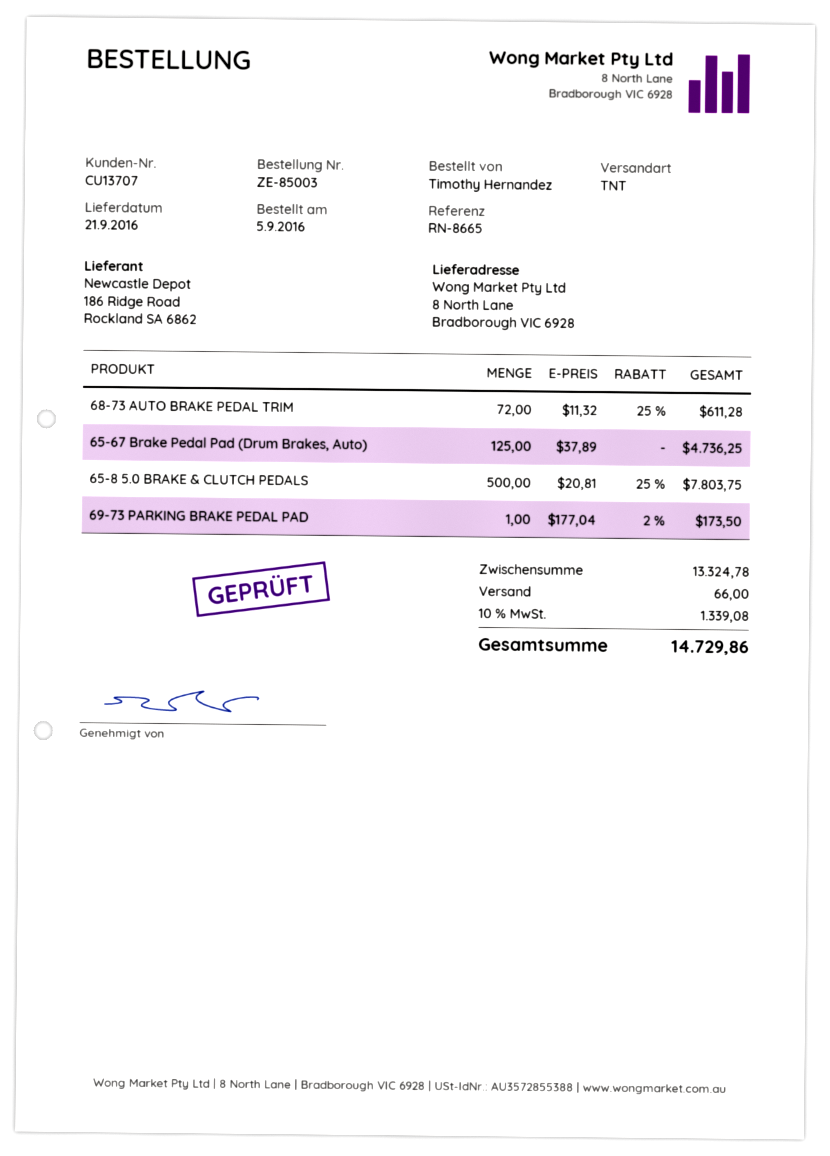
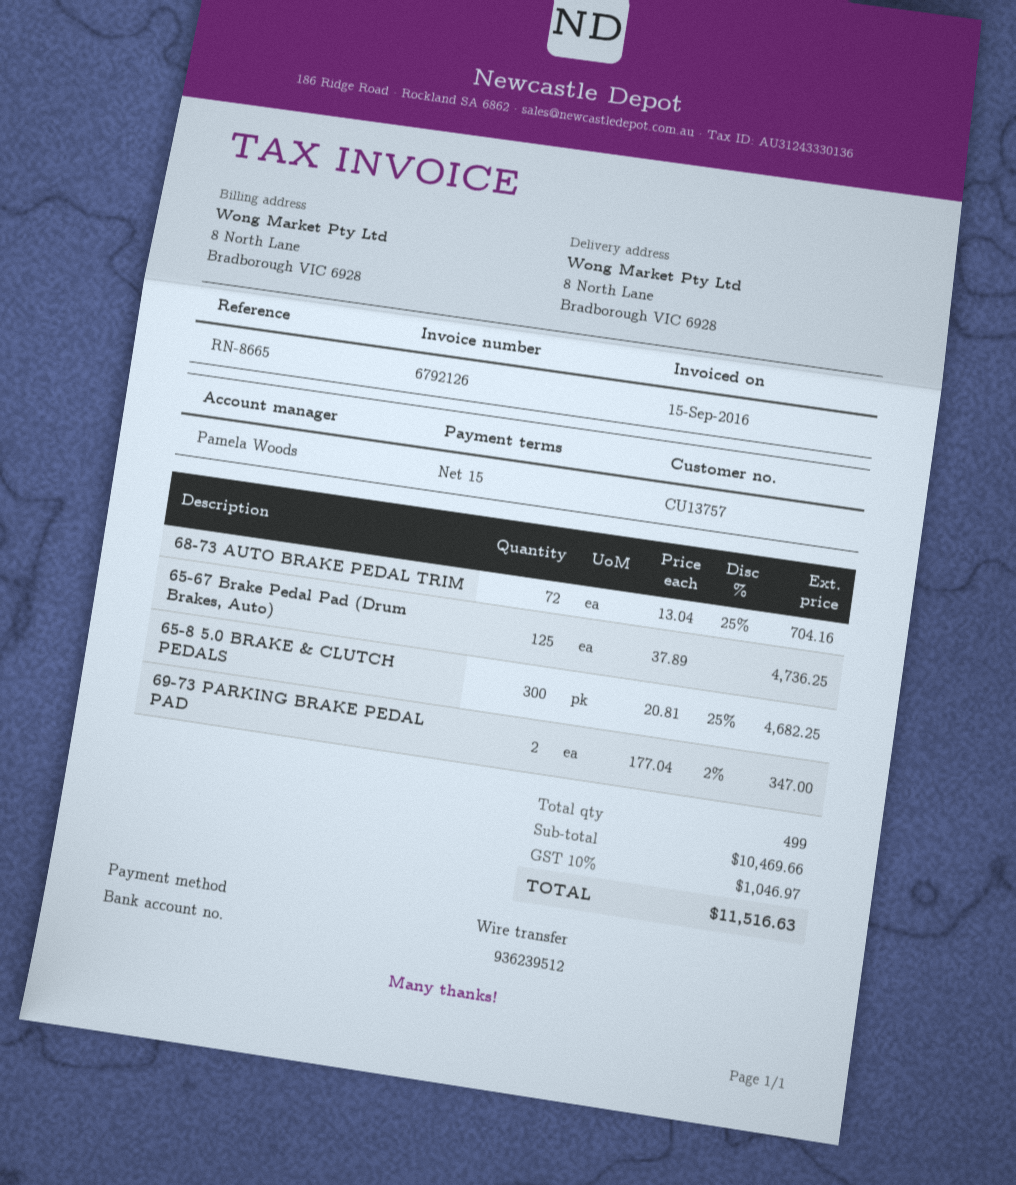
customer number: CU13707 -> CU13757
68-73 AUTO BRAKE PEDAL TRIM: 72 x 11.32 - 25% = 611.28 -> 72 x 13.04 - 25% = 704.16
65-8 5.0 BRAKE & CLUTCH PEDALS: 500 x 20.81 - 25% = 7803.75 -> 300 x 20.81 - 25% = 4682.25
69-73 PARKING BRAKE PEDAL PAD: 1 x 177.04 - 2% = 173.50 -> 2 x 177.04 - 2% = 347.00
subtotal: 13324.78 -> 10469.66
shipping: 66.00 -> none
tax: 10% = 1339.08 -> 10% = 1046.97
total: 14729.86 -> 11516.63

